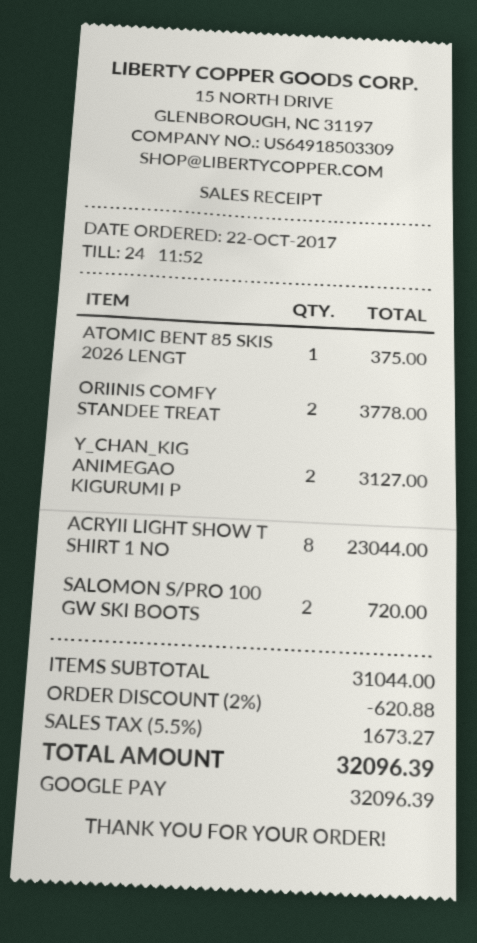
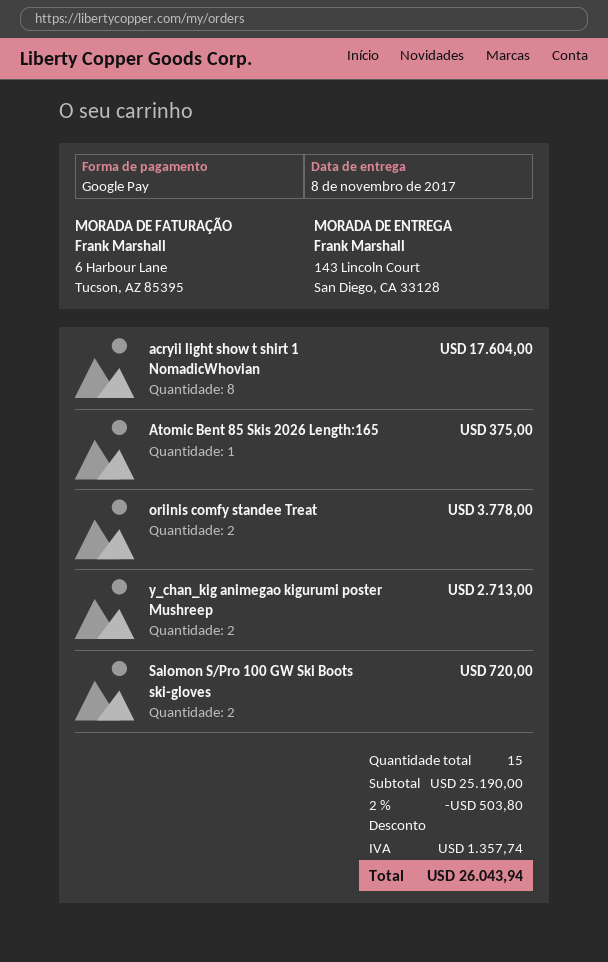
Y_CHAN_KIG ANIMEGAO KIGURUMI P: 2 for 3127.00 -> 2 for 2713.00
ACRYII LIGHT SHOW T SHIRT 1 NO: 8 for 23044.00 -> 8 for 17604.00
subtotal: 31044.00 -> 25190.00
discount: 2% = 620.88 -> 2% = 503.80
tax: 1673.27 -> 1357.74
total: 32096.39 -> 26043.94

